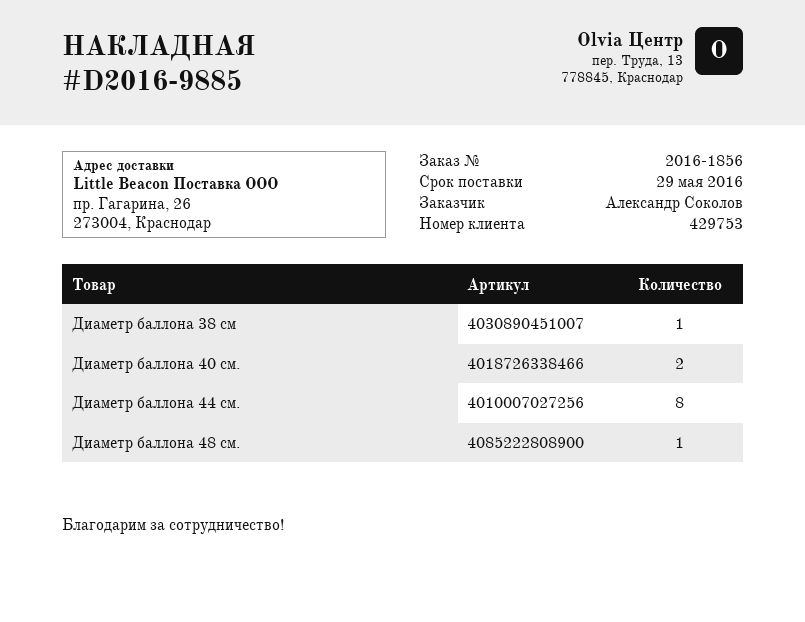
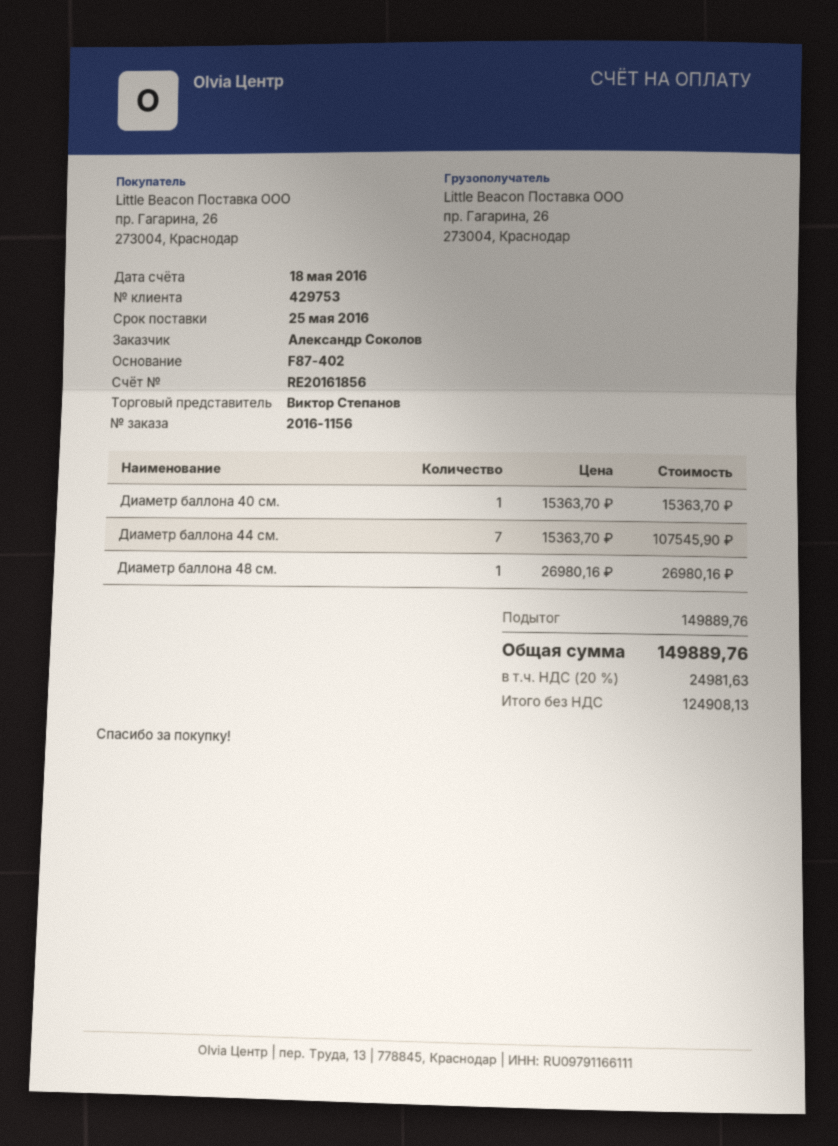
order number: 2016-1856 -> 2016-1156
delivery date: 2016-05-29 -> 2016-05-25
Диаметр баллона 38 см: 1 -> none
Диаметр баллона 40 см.: 2 -> 1
Диаметр баллона 44 см.: 8 -> 7

